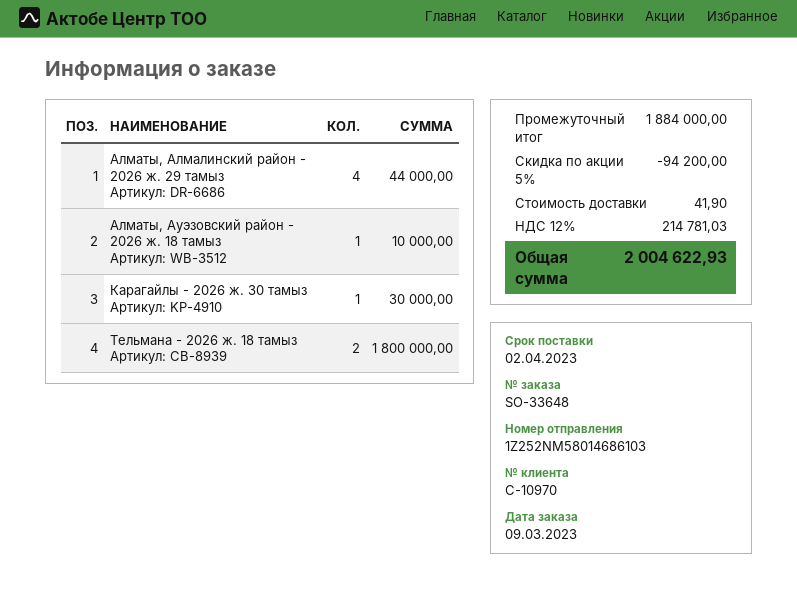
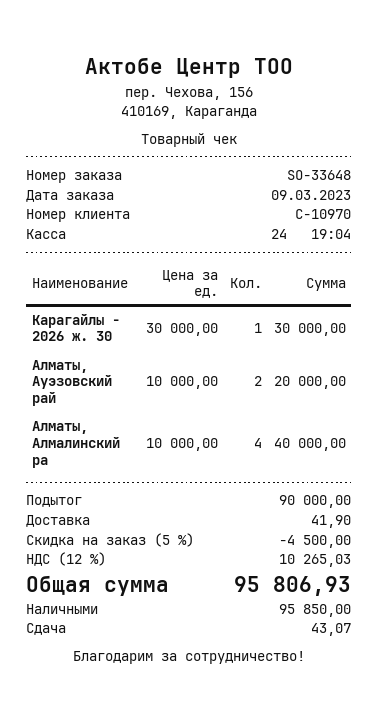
Алматы, Алмалинский район - 2026 ж. 29 тамыз: 4 for 44000.00 -> 4 for 40000.00
Алматы, Ауэзовский район - 2026 ж. 18 тамыз: 1 for 10000.00 -> 2 for 20000.00
Тельмана - 2026 ж. 18 тамыз: 2 for 1800000.00 -> none
subtotal: 1884000.00 -> 90000.00
discount: 5% = 94200.00 -> 5% = 4500.00
tax: 12% = 214781.03 -> 12% = 10265.03
total: 2004622.93 -> 95806.93

